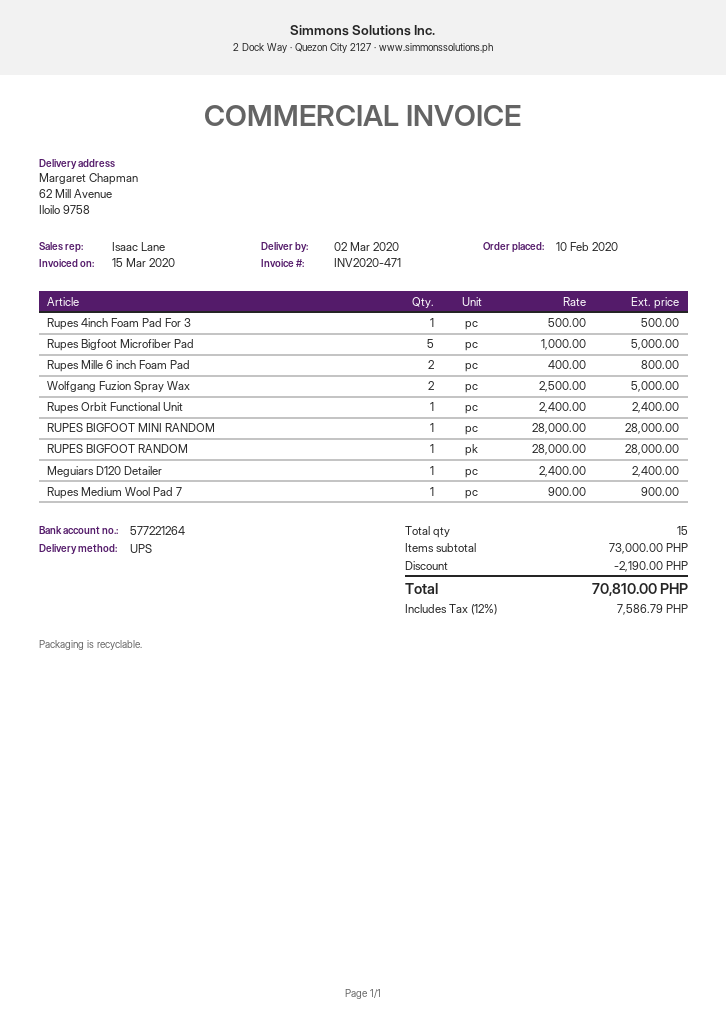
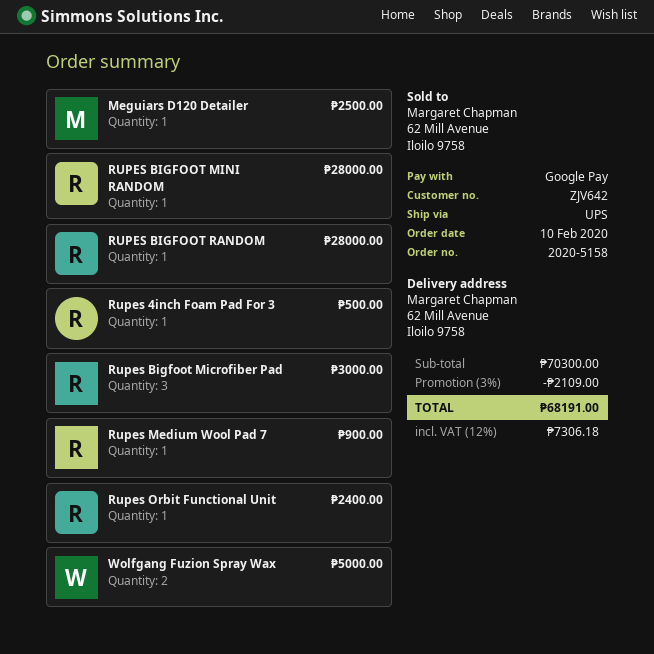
Rupes Bigfoot Microfiber Pad: 5 for 5000.00 -> 3 for 3000.00
Rupes Mille 6 inch Foam Pad: 2 for 800.00 -> none
Meguiars D120 Detailer: 1 for 2400.00 -> 1 for 2500.00
subtotal: 73000.00 -> 70300.00
discount: 2190.00 -> 2109.00
tax: 12% = 7586.79 -> 12% = 7306.18
total: 70810.00 -> 68191.00

